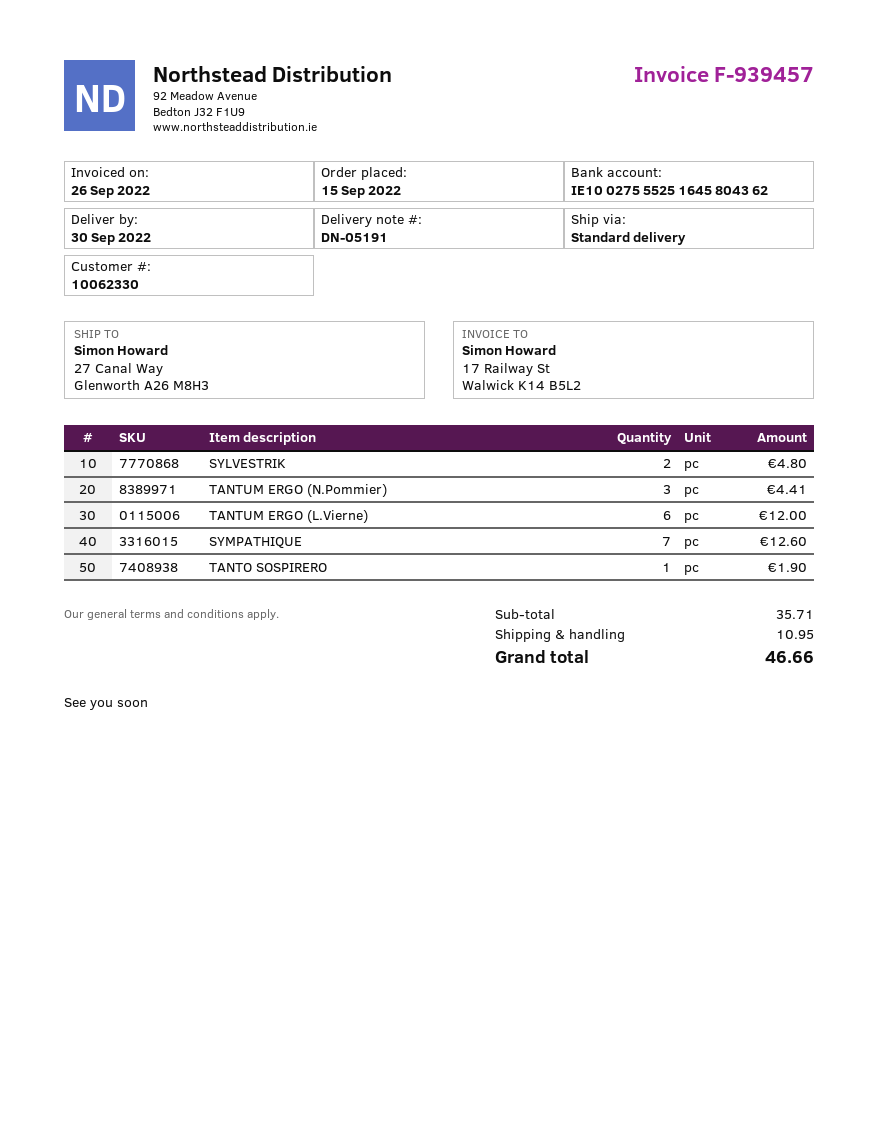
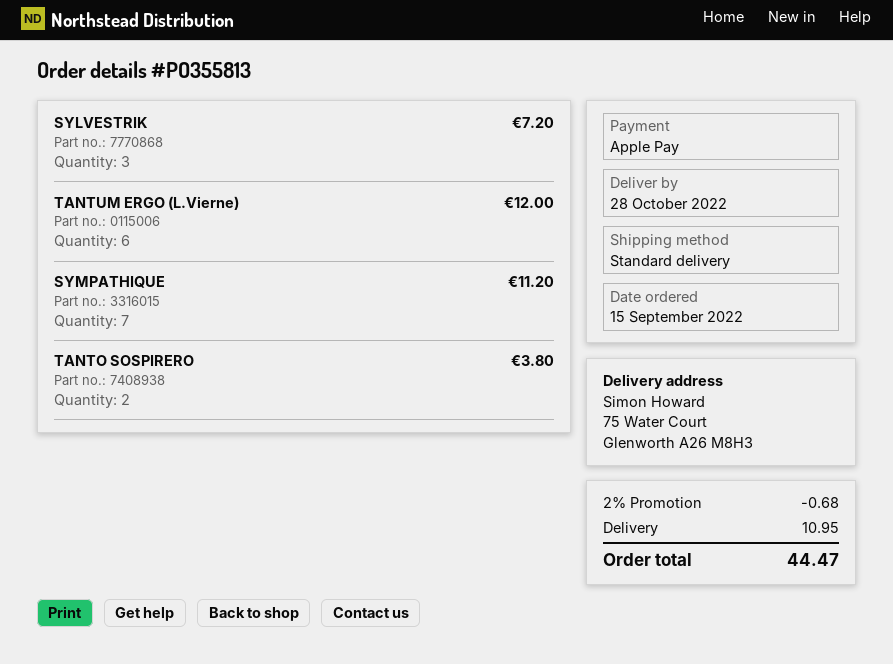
delivery date: 2022-09-30 -> 2022-10-28
ship to: 27 Canal Way, Glenworth A26 M8H3 -> 75 Water Court, Glenworth A26 M8H3
SYLVESTRIK: 2 for 4.80 -> 3 for 7.20
TANTUM ERGO (N.Pommier): 3 for 4.41 -> none
SYMPATHIQUE: 7 for 12.60 -> 7 for 11.20
TANTO SOSPIRERO: 1 for 1.90 -> 2 for 3.80
discount: none -> 2% = 0.68
total: 46.66 -> 44.47

